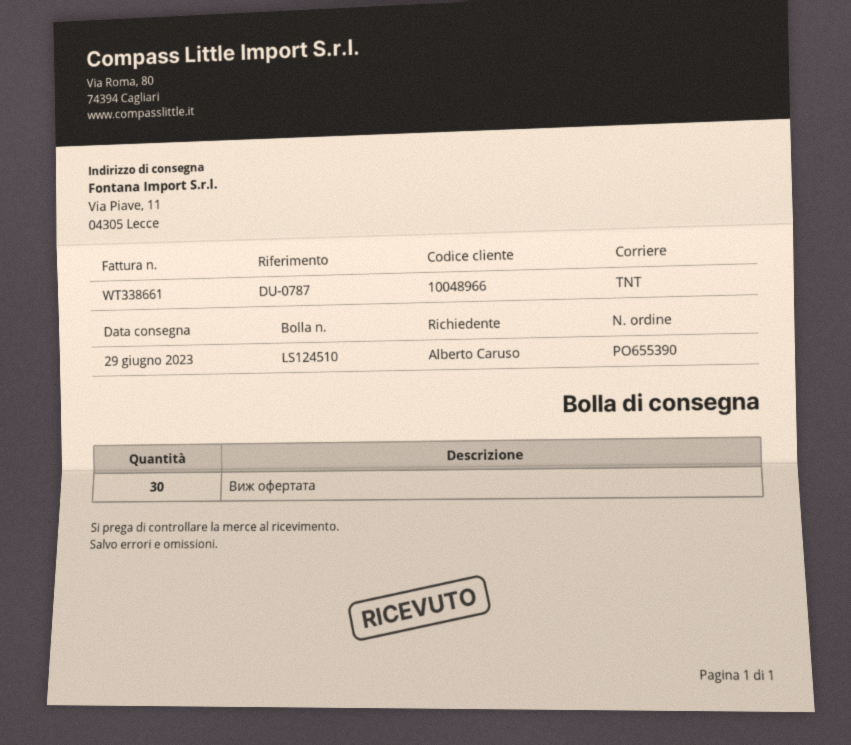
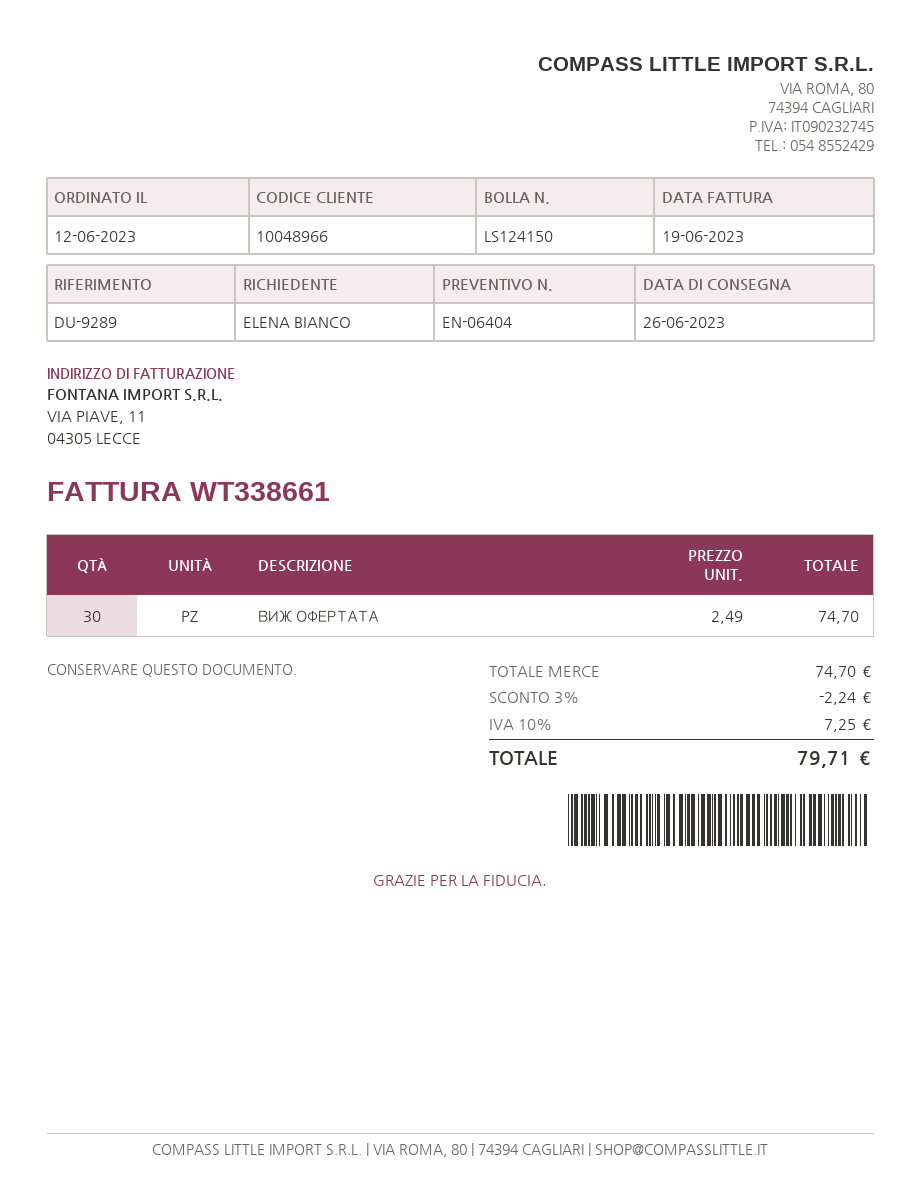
delivery note number: LS124510 -> LS124150
delivery date: 2023-06-29 -> 2023-06-26
reference: DU-0787 -> DU-9289
ordered by: Alberto Caruso -> ELENA BIANCO

